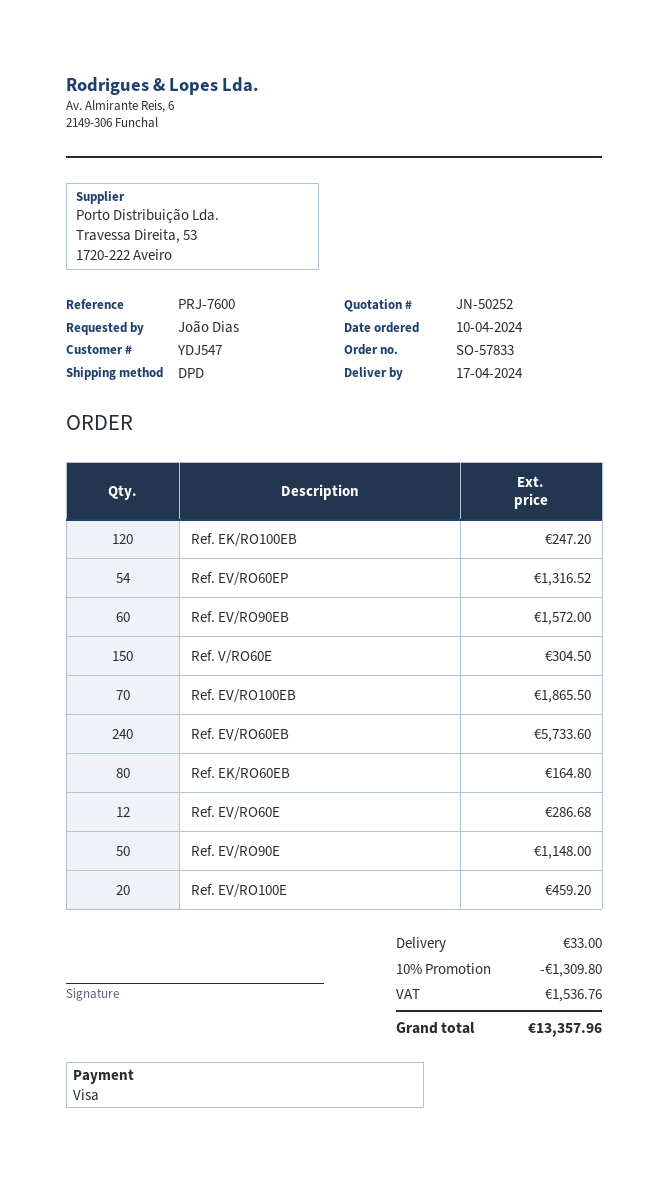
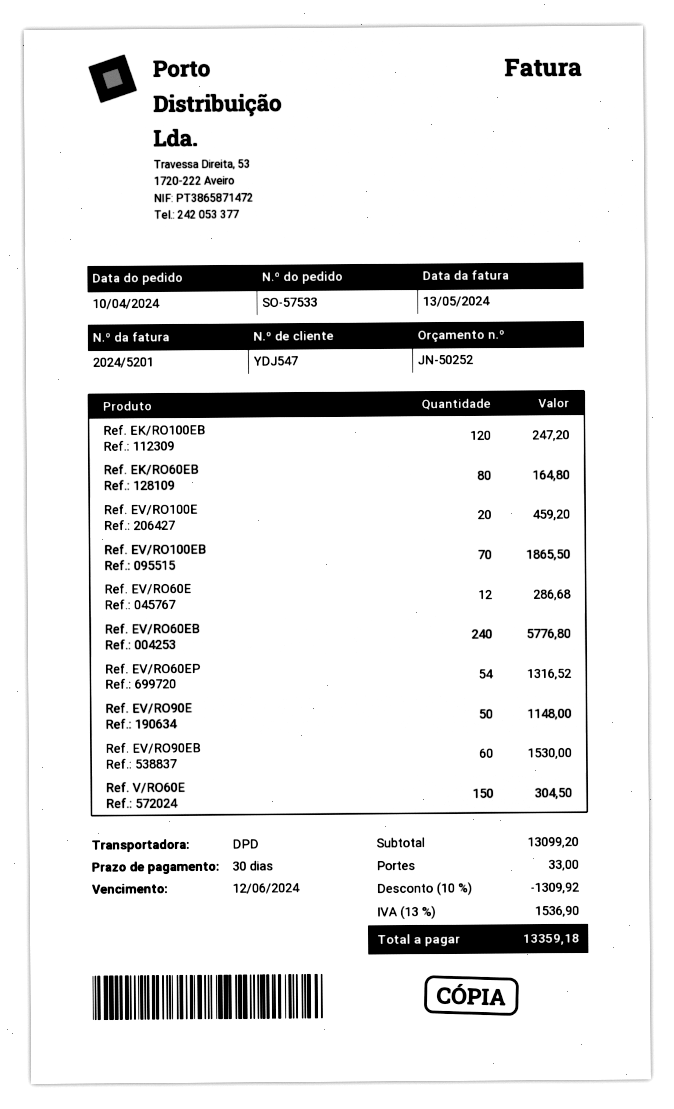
order number: SO-57833 -> SO-57533
Ref. EV/RO90EB: 60 for 1572.00 -> 60 for 1530.00
Ref. EV/RO60EB: 240 for 5733.60 -> 240 for 5776.80
discount: 10% = 1309.80 -> 10% = 1309.92
tax: 1536.76 -> 1536.90
total: 13357.96 -> 13359.18

